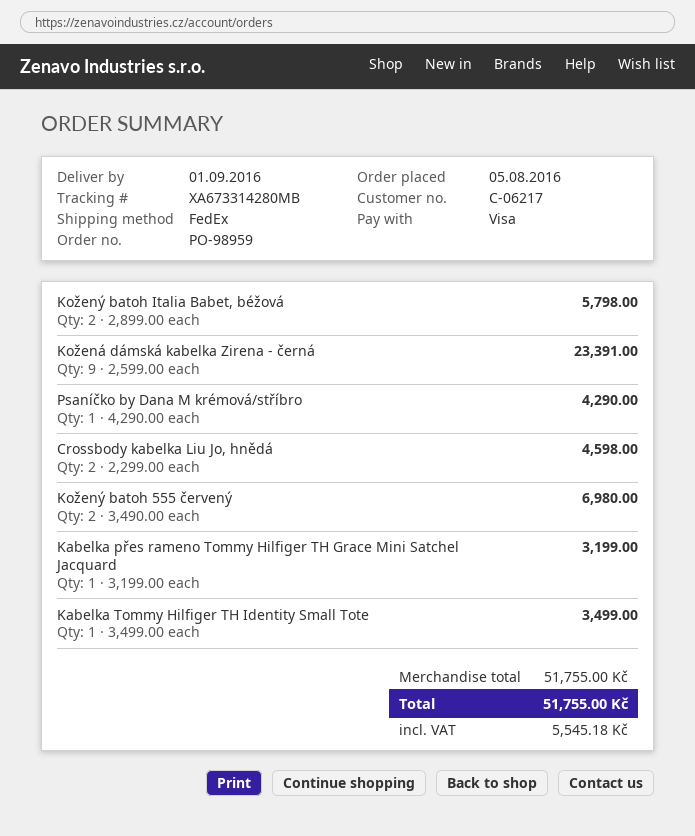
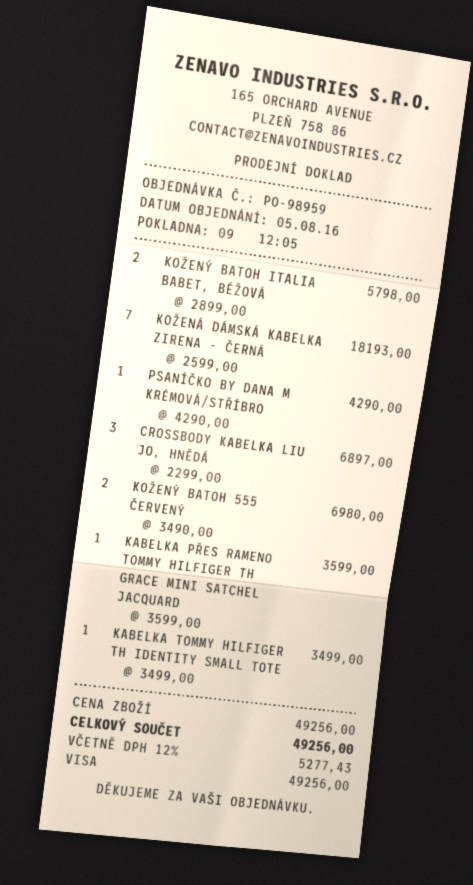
Kožená dámská kabelka Zirena - černá: 9 x 2599.00 = 23391.00 -> 7 x 2599.00 = 18193.00
Crossbody kabelka Liu Jo, hnědá: 2 x 2299.00 = 4598.00 -> 3 x 2299.00 = 6897.00
Kabelka přes rameno Tommy Hilfiger TH Grace Mini Satchel Jacquard: 1 x 3199.00 = 3199.00 -> 1 x 3599.00 = 3599.00
subtotal: 51755.00 -> 49256.00
tax: 5545.18 -> 5277.43
total: 51755.00 -> 49256.00

